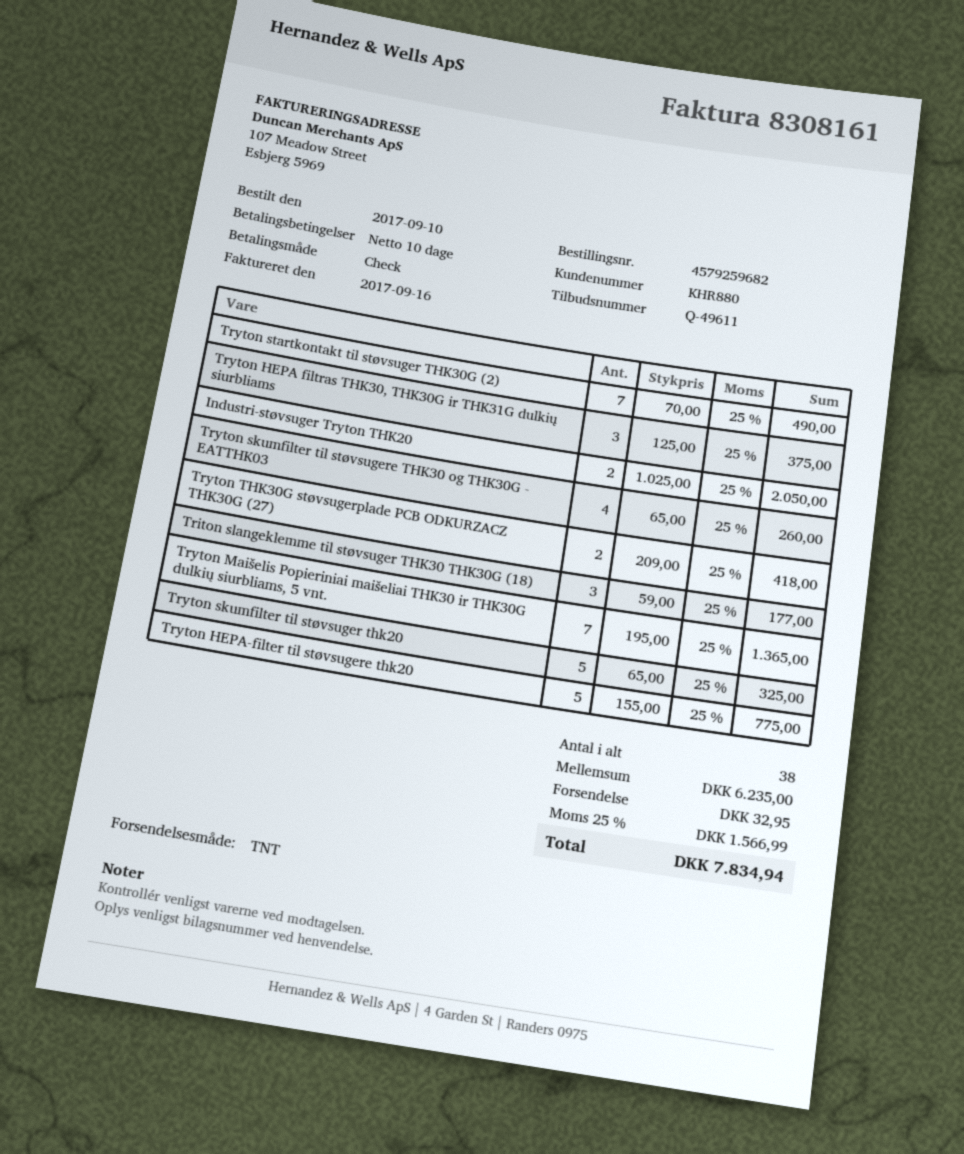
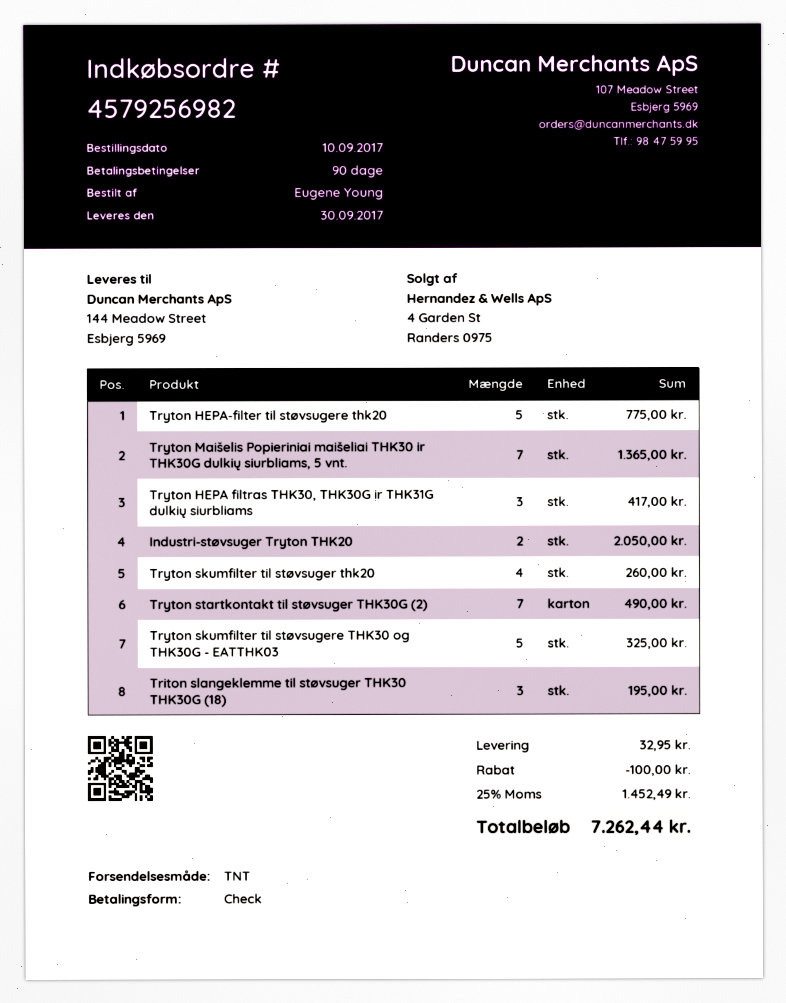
order number: 4579259682 -> 4579256982
payment terms: 10 days -> 90 days
Tryton HEPA filtras THK30, THK30G ir THK31G dulkių siurbliams: 3 for 375.00 -> 3 for 417.00
Tryton skumfilter til støvsugere THK30 og THK30G - EATTHK03: 4 for 260.00 -> 5 for 325.00
Tryton THK30G støvsugerplade PCB ODKURZACZ THK30G (27): 2 for 418.00 -> none
Triton slangeklemme til støvsuger THK30 THK30G (18): 3 for 177.00 -> 3 for 195.00
Tryton skumfilter til støvsuger thk20: 5 for 325.00 -> 4 for 260.00
discount: none -> 100.00
tax: 25% = 1566.99 -> 25% = 1452.49
total: 7834.94 -> 7262.44

